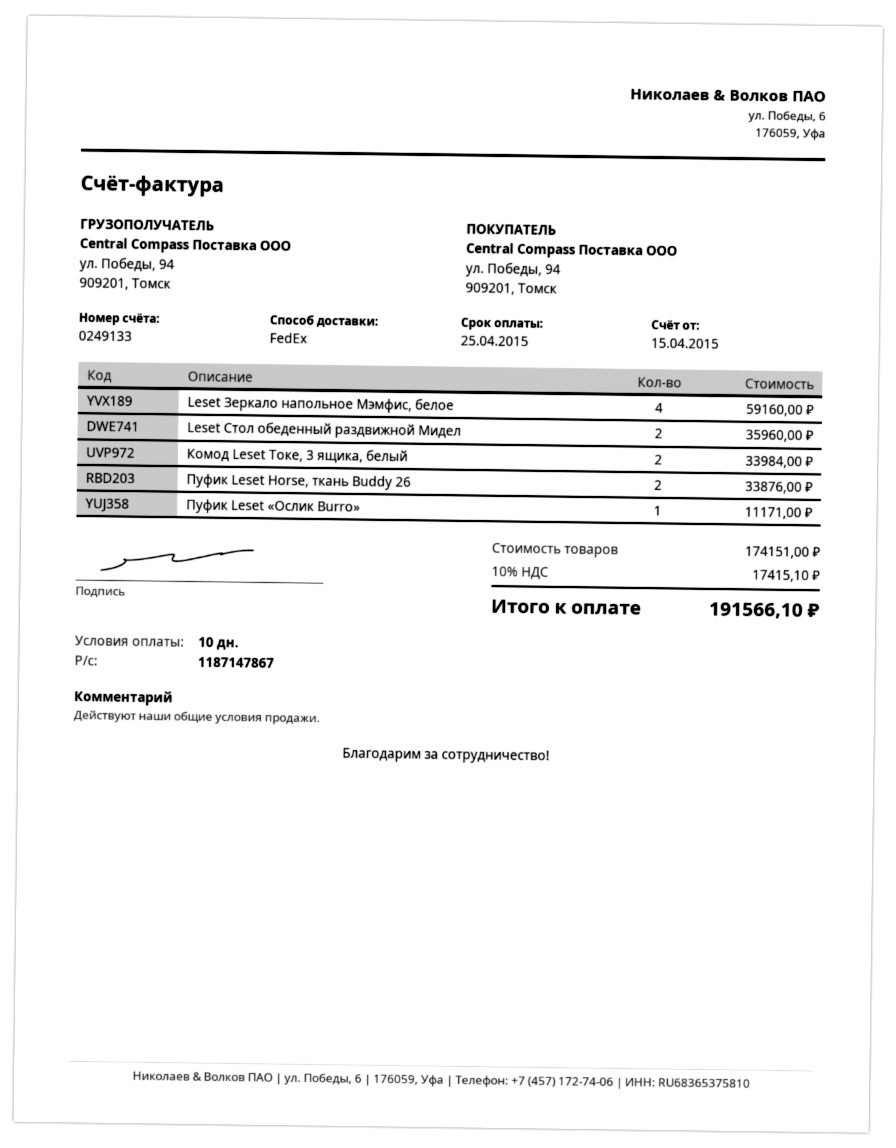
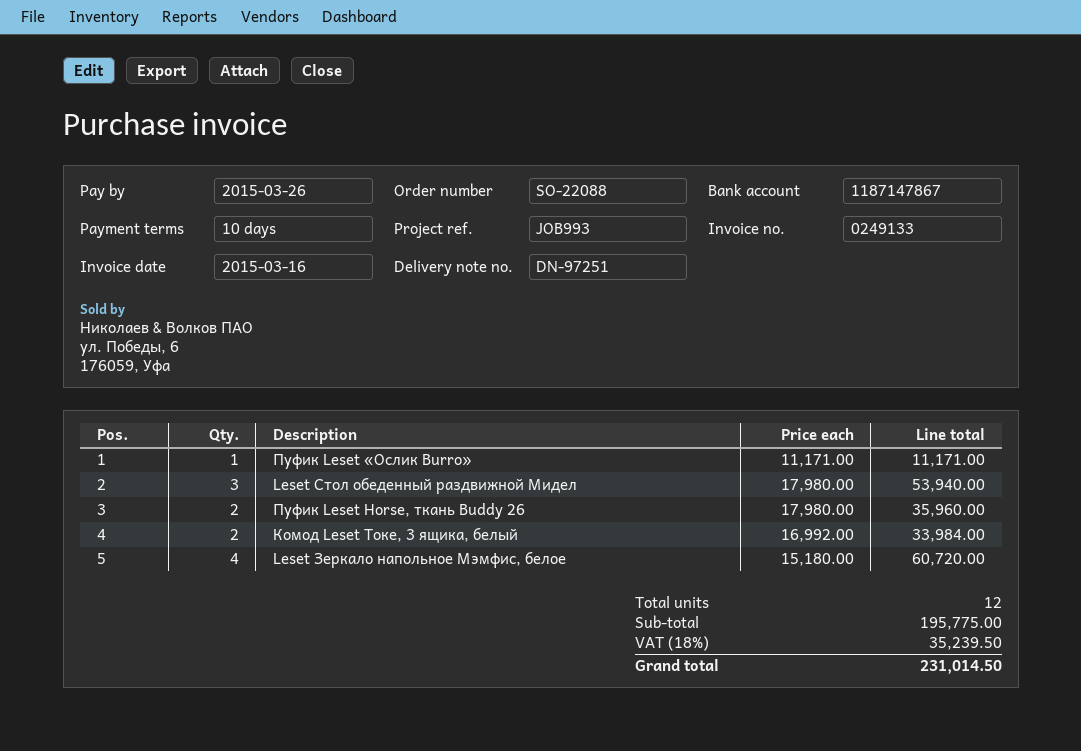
invoice date: 2015-04-15 -> 2015-03-16
due date: 2015-04-25 -> 2015-03-26
Leset Зеркало напольное Мэмфис, белое: 4 for 59160.00 -> 4 for 60720.00
Leset Стол обеденный раздвижной Мидел: 2 for 35960.00 -> 3 for 53940.00
Пуфик Leset Horse, ткань Buddy 26: 2 for 33876.00 -> 2 for 35960.00
subtotal: 174151.00 -> 195775.00
tax: 10% = 17415.10 -> 18% = 35239.50
total: 191566.10 -> 231014.50

